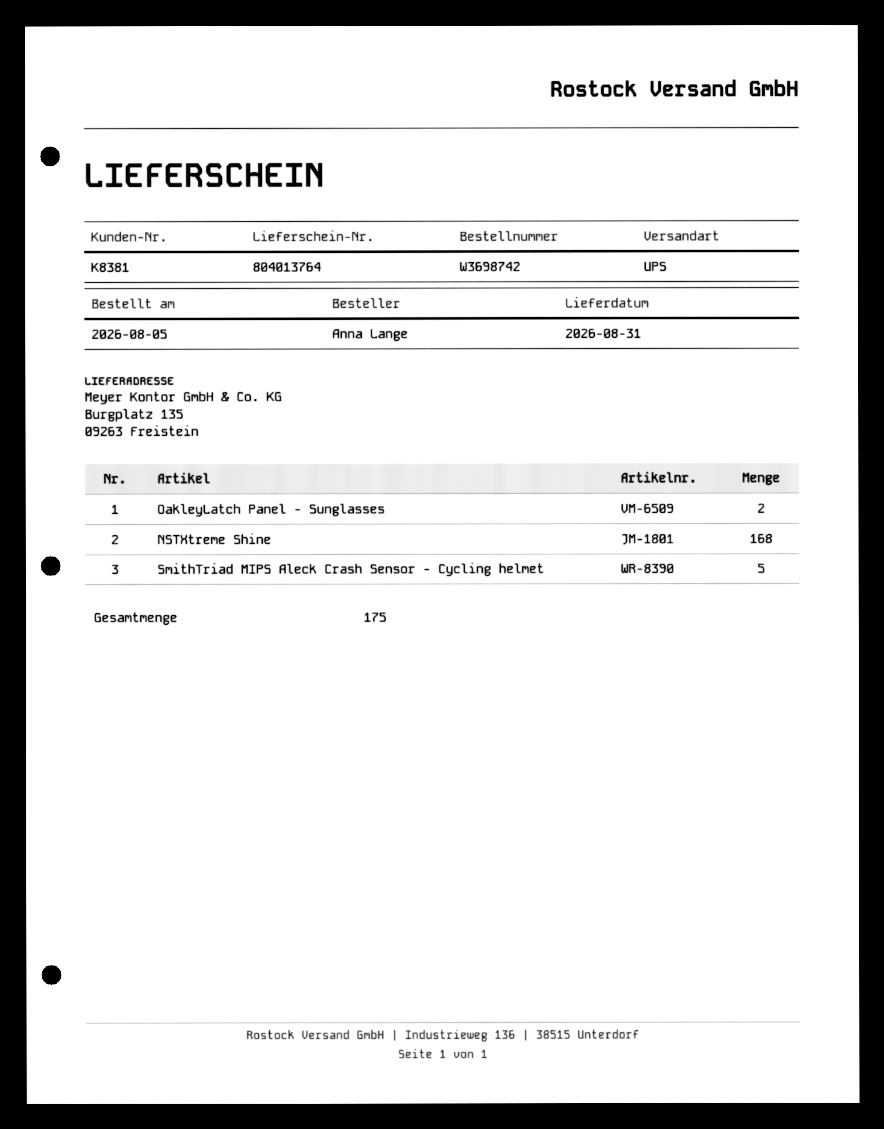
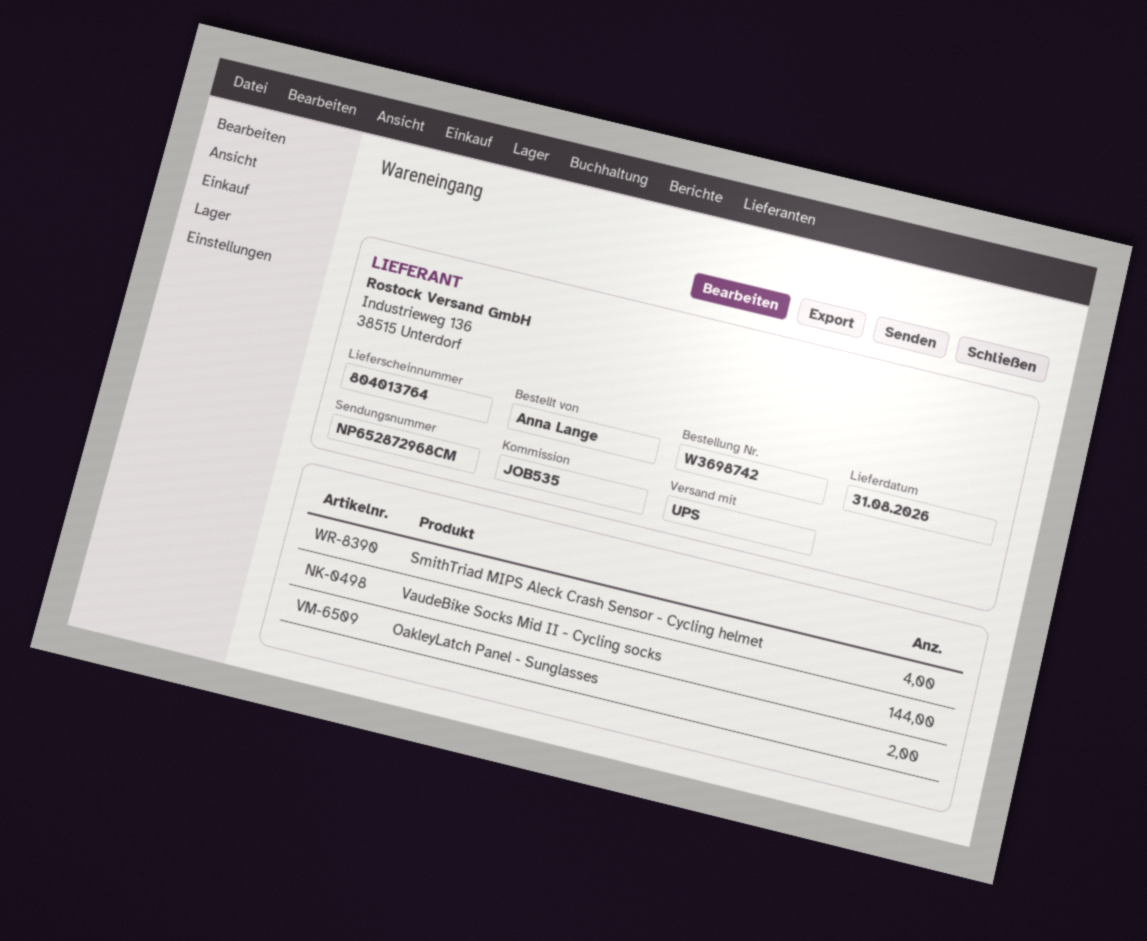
NSTXtreme Shine: 168 -> none
SmithTriad MIPS Aleck Crash Sensor - Cycling helmet: 5 -> 4
VaudeBike Socks Mid II - Cycling socks: none -> 144

